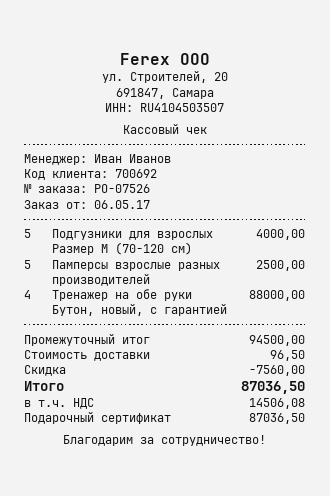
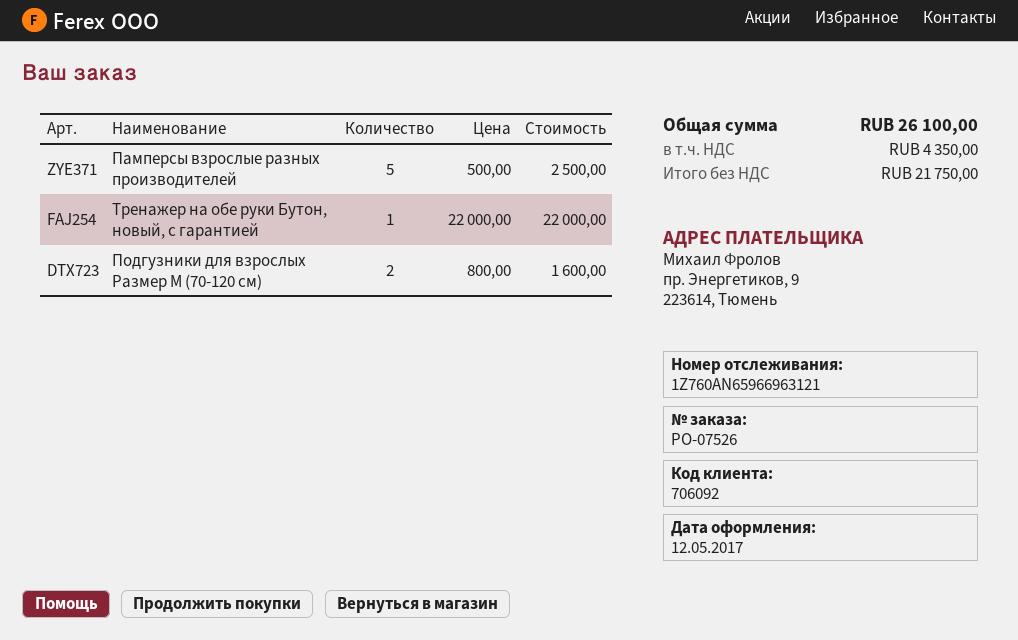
order date: 2017-05-06 -> 2017-05-12
customer number: 700692 -> 706092
Подгузники для взрослых Размер М (70-120 см): 5 for 4000.00 -> 2 for 1600.00
Тренажер на обе руки Бутон, новый, с гарантией: 4 for 88000.00 -> 1 for 22000.00
discount: 7560.00 -> none
shipping: 96.50 -> none
tax: 14506.08 -> 4350.00
total: 87036.50 -> 26100.00

